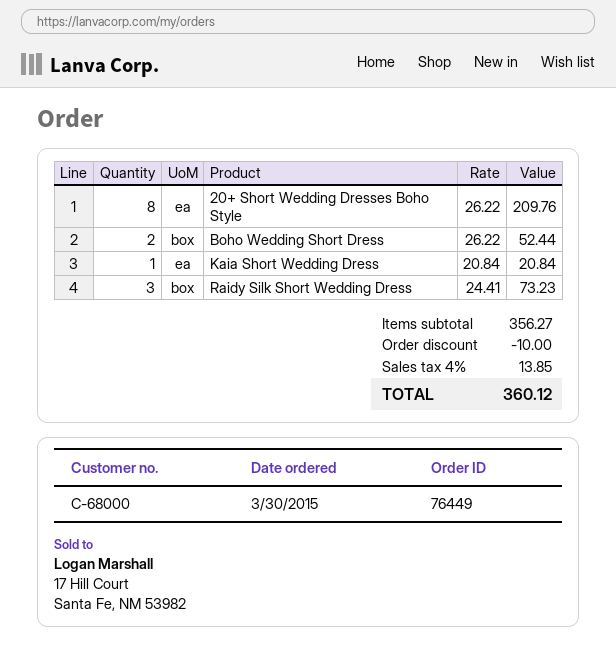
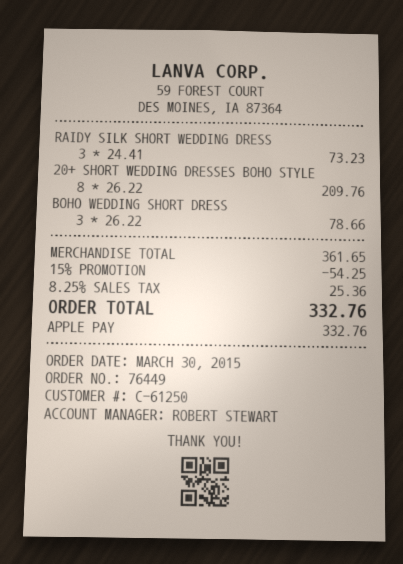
customer number: C-68000 -> C-61250
Boho Wedding Short Dress: 2 x 26.22 = 52.44 -> 3 x 26.22 = 78.66
Kaia Short Wedding Dress: 1 x 20.84 = 20.84 -> none
subtotal: 356.27 -> 361.65
discount: 10.00 -> 54.25
tax: 4% = 13.85 -> 8.25% = 25.36
total: 360.12 -> 332.76

